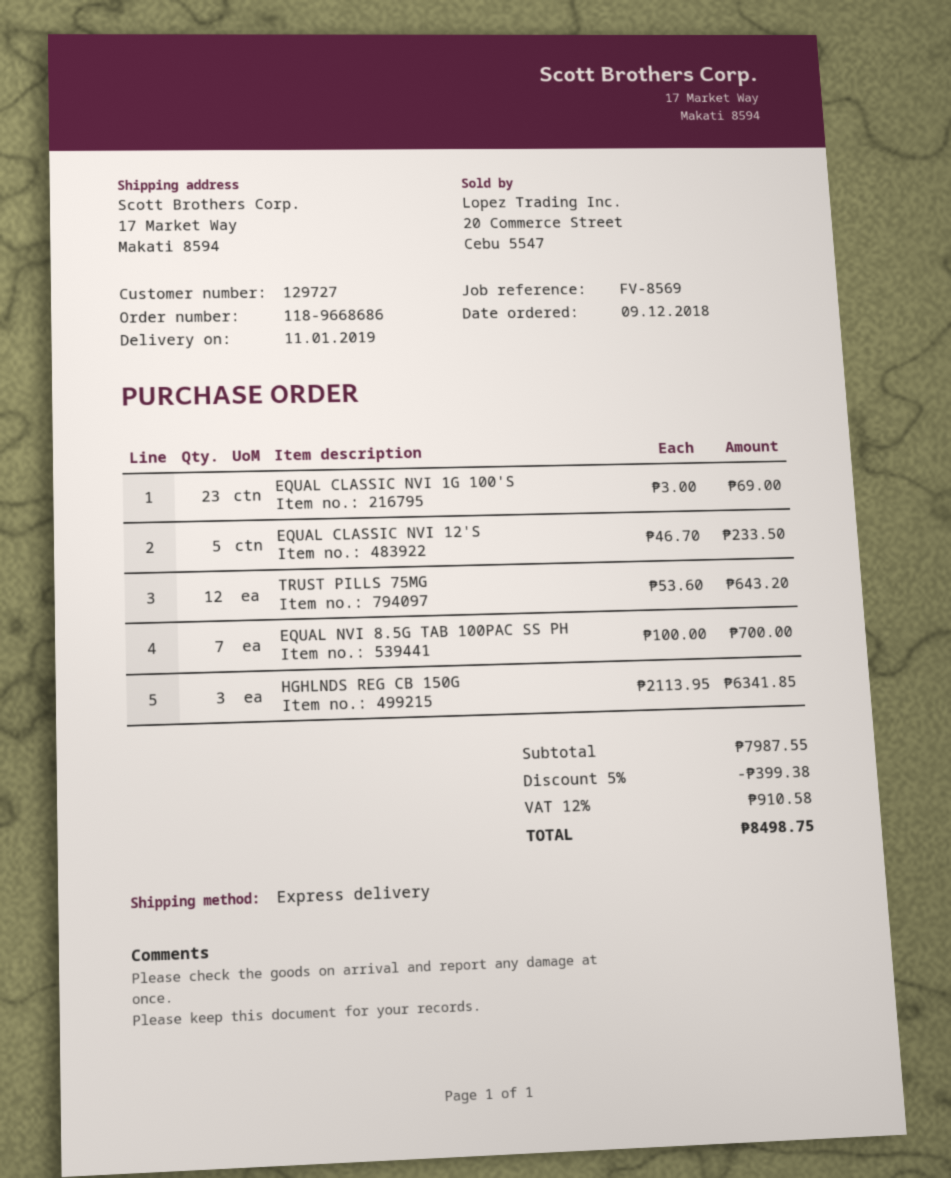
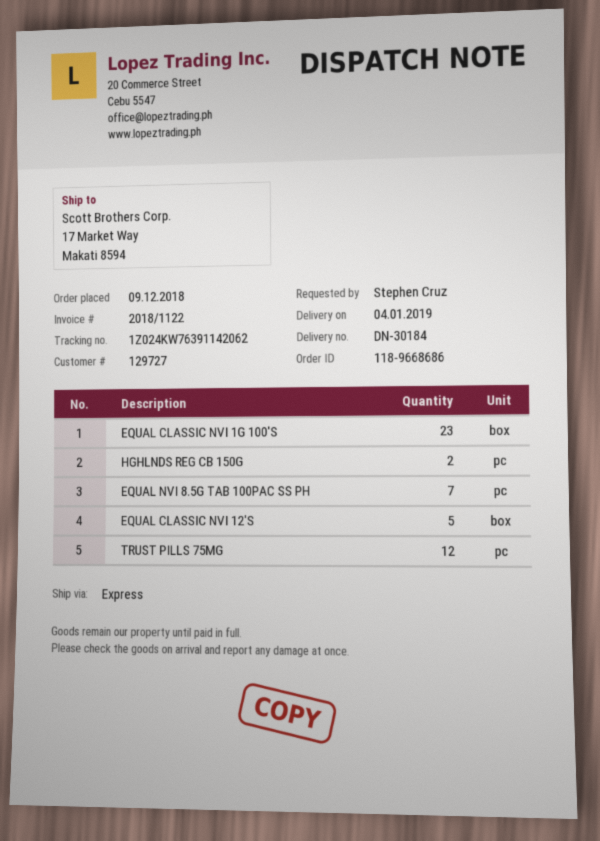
delivery date: 2019-01-11 -> 2019-01-04
HGHLNDS REG CB 150G: 3 -> 2

